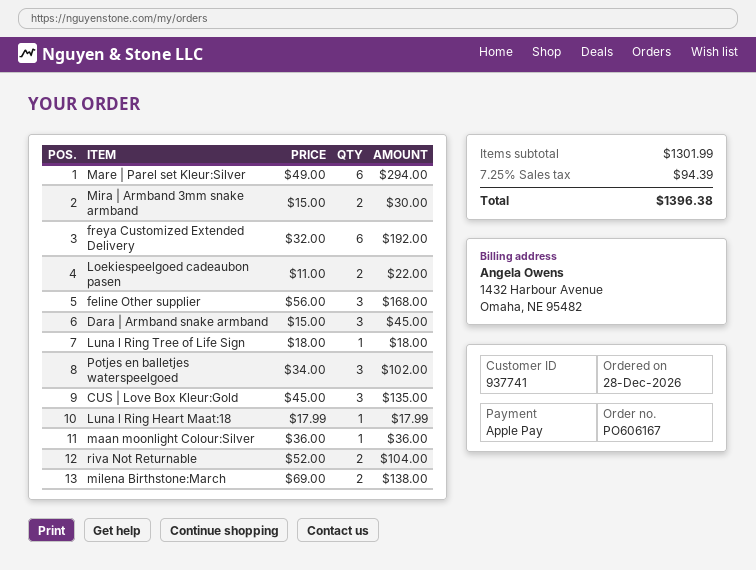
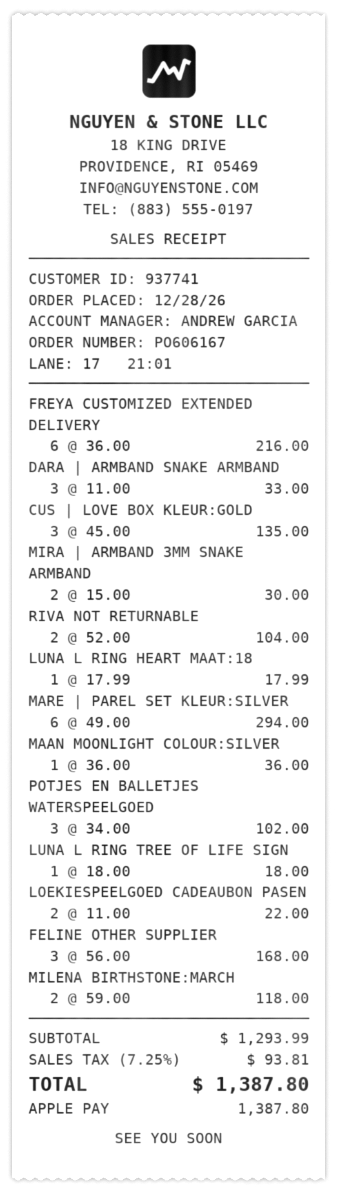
freya Customized Extended Delivery: 6 x 32.00 = 192.00 -> 6 x 36.00 = 216.00
Dara | Armband snake armband: 3 x 15.00 = 45.00 -> 3 x 11.00 = 33.00
milena Birthstone:March: 2 x 69.00 = 138.00 -> 2 x 59.00 = 118.00
subtotal: 1301.99 -> 1293.99
tax: 7.25% = 94.39 -> 7.25% = 93.81
total: 1396.38 -> 1387.80

